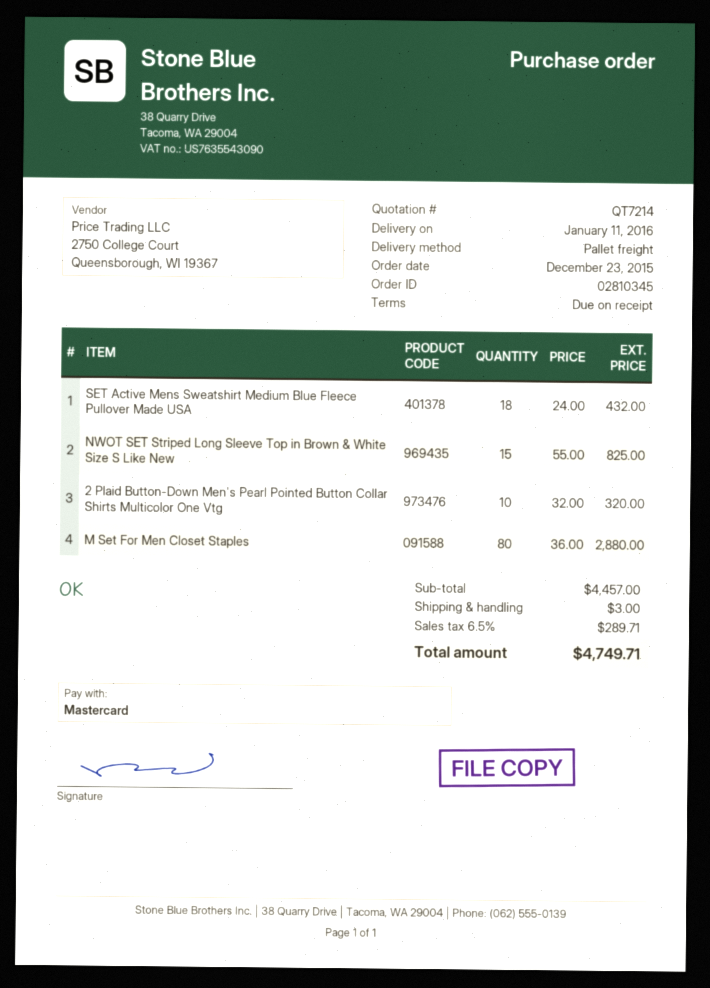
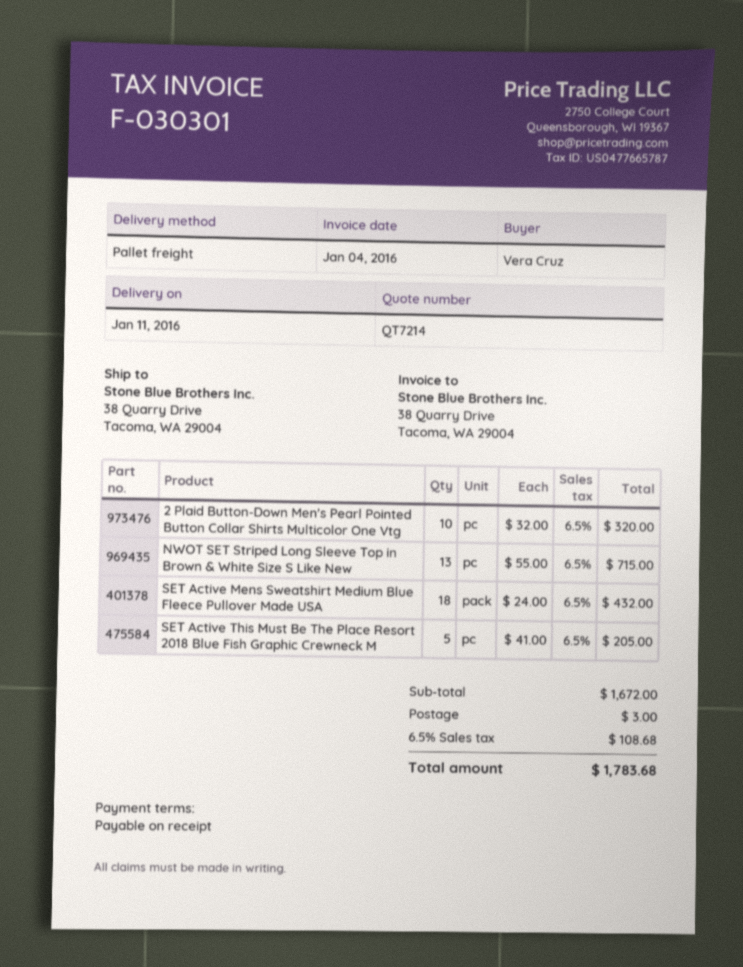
NWOT SET Striped Long Sleeve Top in Brown & White Size S Like New: 15 x 55.00 = 825.00 -> 13 x 55.00 = 715.00
M Set For Men Closet Staples: 80 x 36.00 = 2880.00 -> none
SET Active This Must Be The Place Resort 2018 Blue Fish Graphic Crewneck M: none -> 5 x 41.00 = 205.00
subtotal: 4457.00 -> 1672.00
tax: 6.5% = 289.71 -> 6.5% = 108.68
total: 4749.71 -> 1783.68

